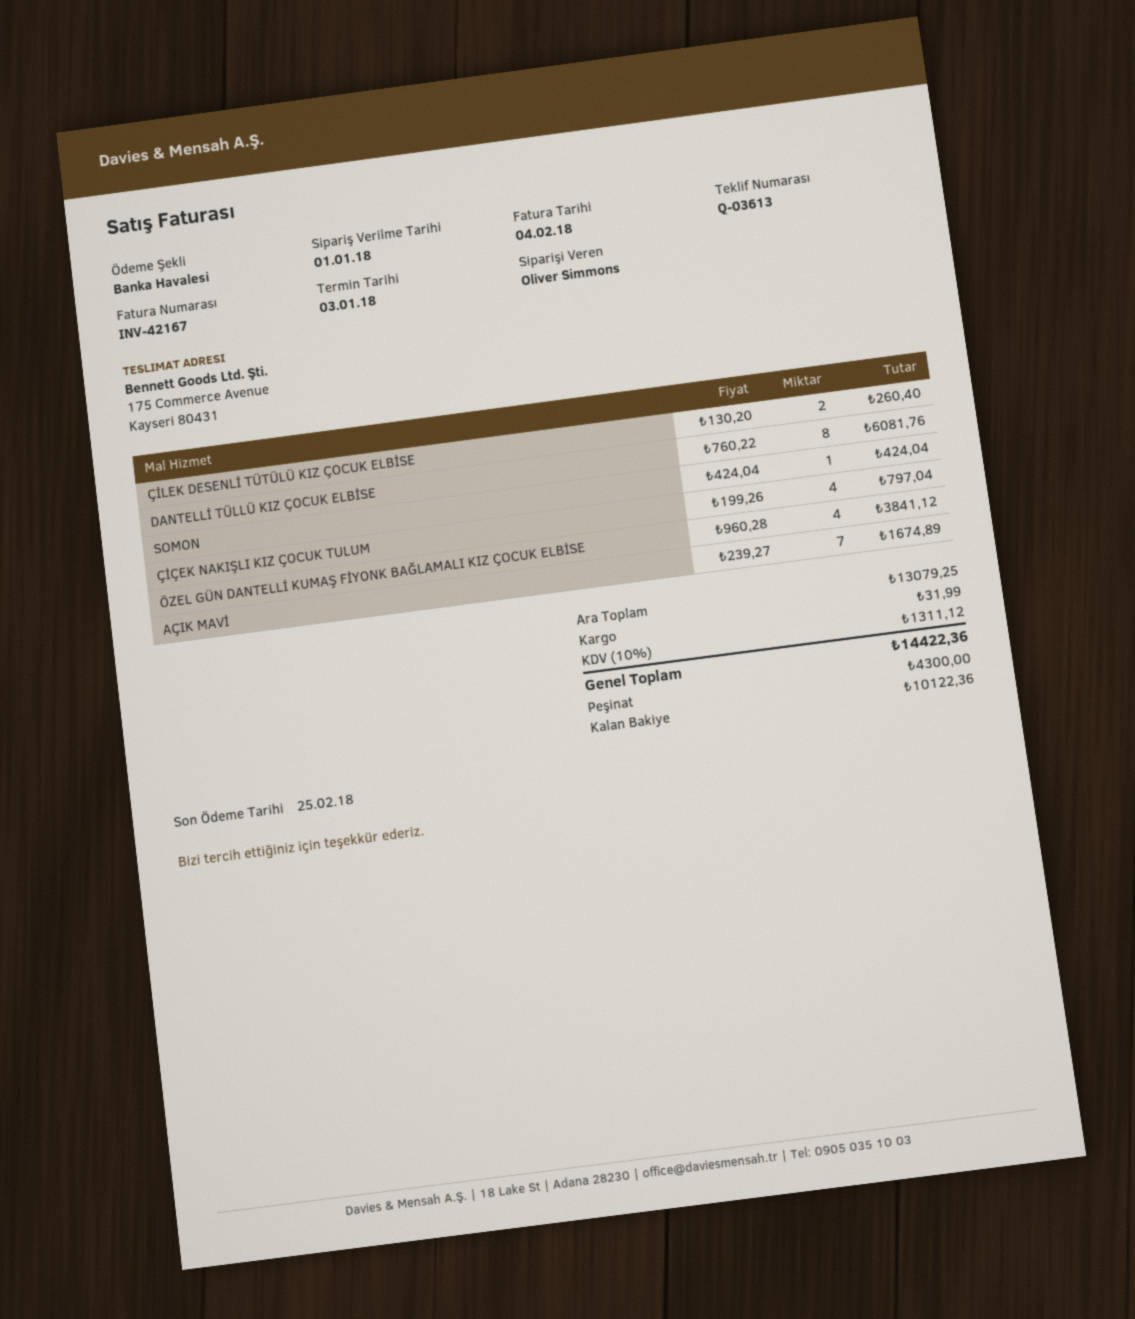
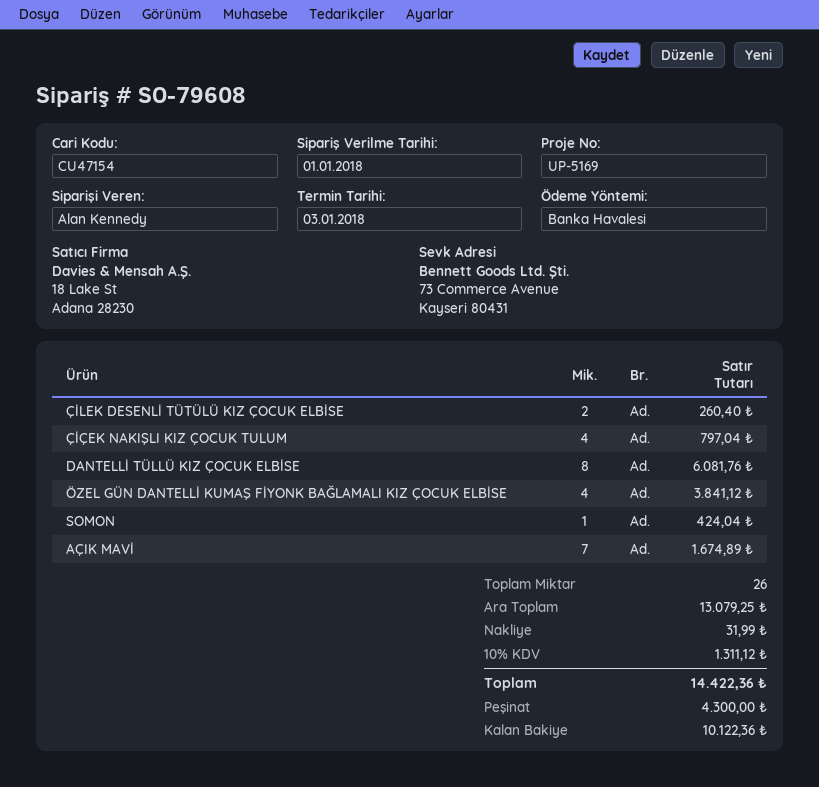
ordered by: Oliver Simmons -> Alan Kennedy
ship to: 175 Commerce Avenue, Kayseri 80431 -> 73 Commerce Avenue, Kayseri 80431

